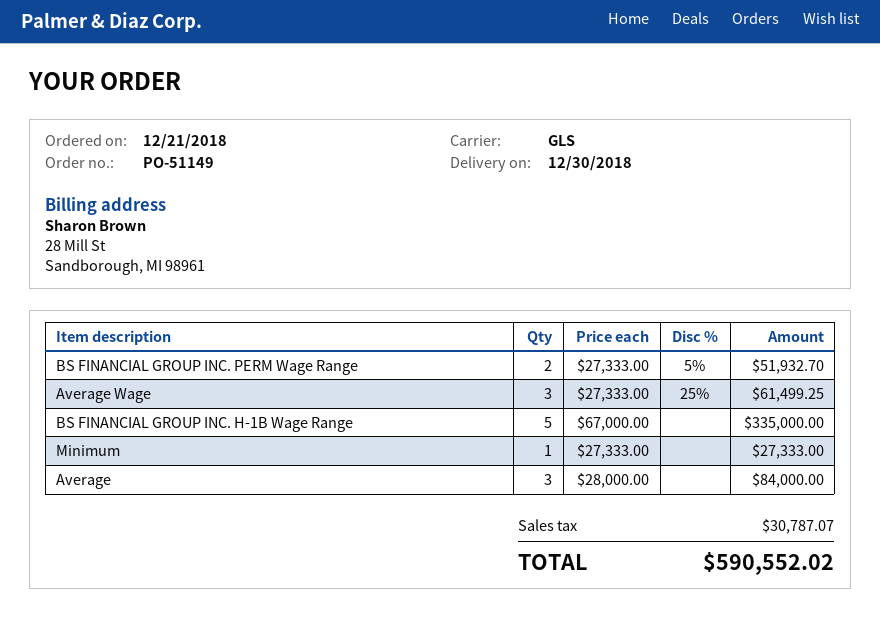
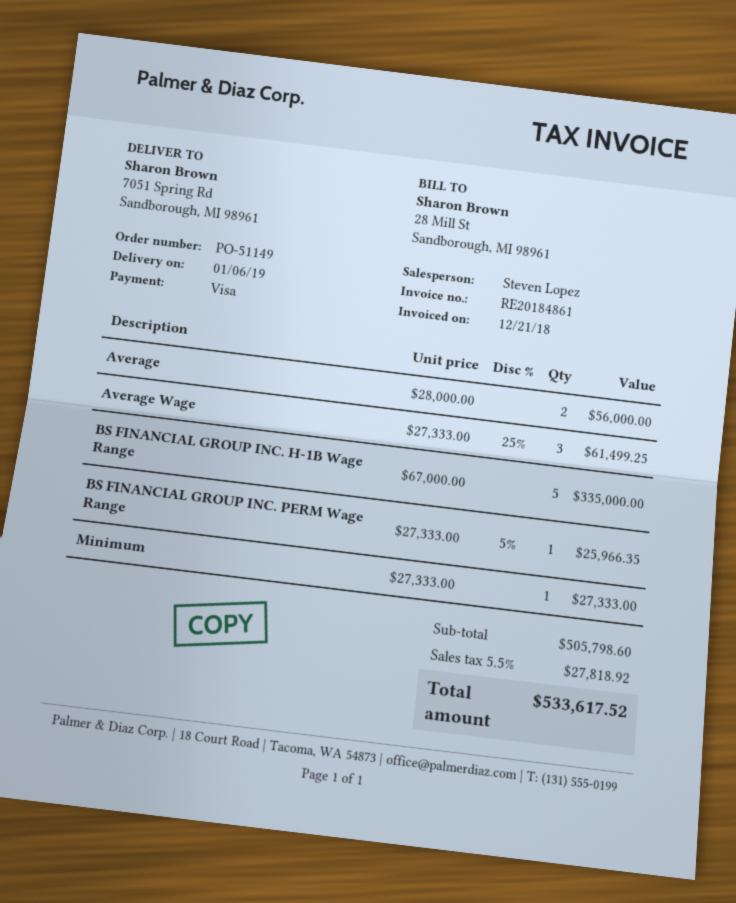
delivery date: 2018-12-30 -> 2019-01-06
BS FINANCIAL GROUP INC. PERM Wage Range: 2 x 27333.00 - 5% = 51932.70 -> 1 x 27333.00 - 5% = 25966.35
Average: 3 x 28000.00 = 84000.00 -> 2 x 28000.00 = 56000.00
tax: 30787.07 -> 27818.92
total: 590552.02 -> 533617.52

